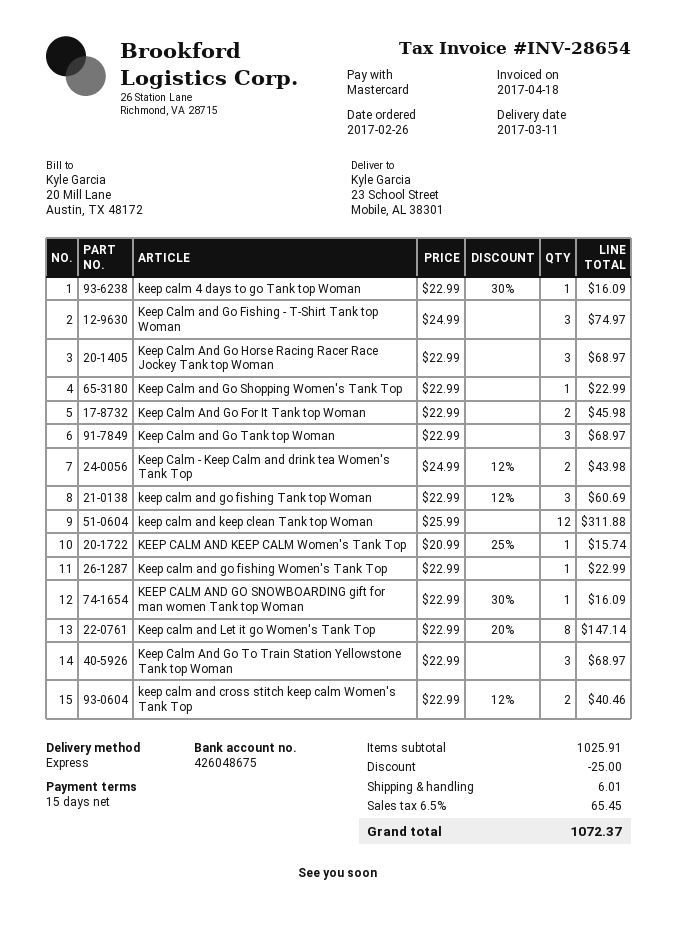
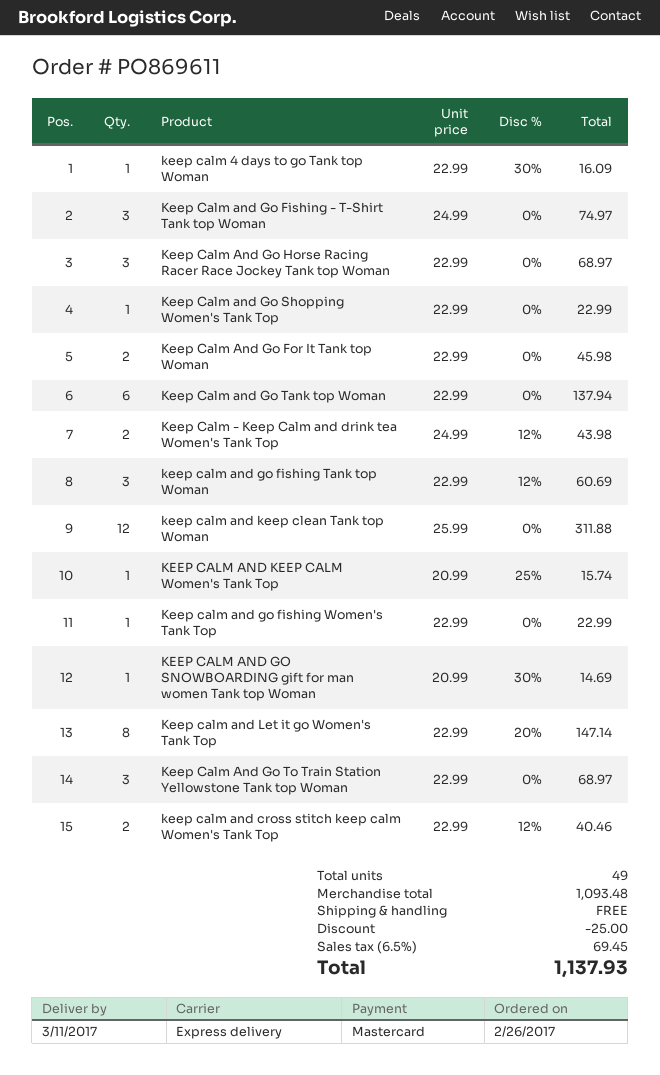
Keep Calm and Go Tank top Woman: 3 x 22.99 = 68.97 -> 6 x 22.99 = 137.94
KEEP CALM AND GO SNOWBOARDING gift for man women Tank top Woman: 1 x 22.99 - 30% = 16.09 -> 1 x 20.99 - 30% = 14.69
subtotal: 1025.91 -> 1093.48
shipping: 6.01 -> 0.00
tax: 6.5% = 65.45 -> 6.5% = 69.45
total: 1072.37 -> 1137.93

